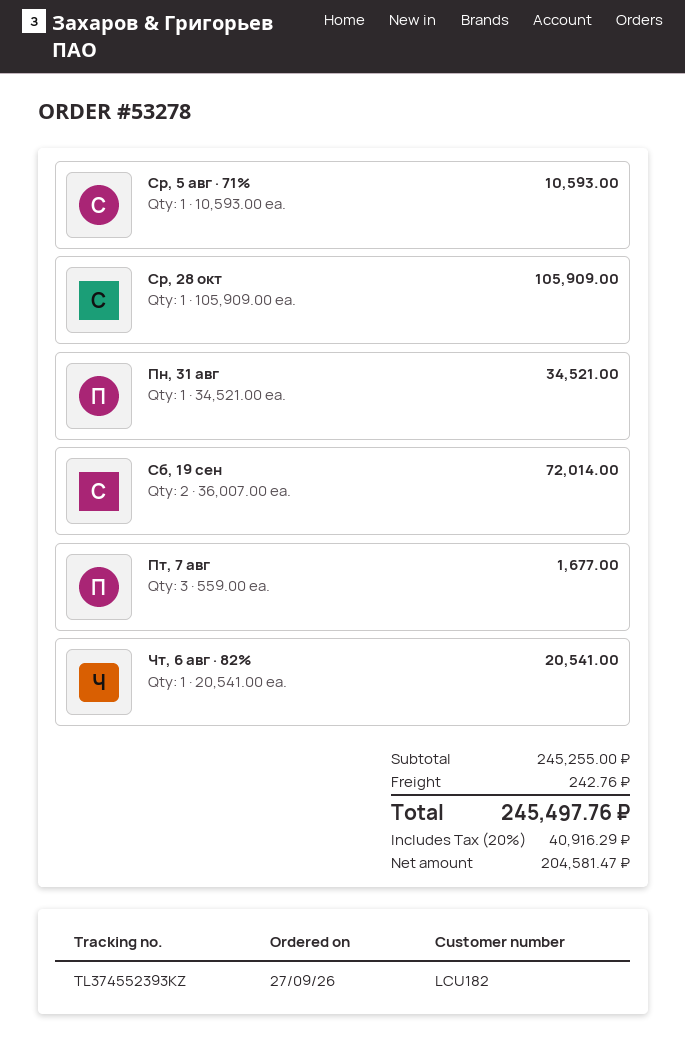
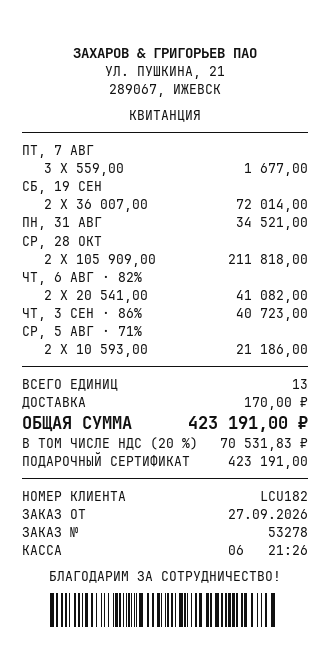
Ср, 5 авг · 71%: 1 x 10593.00 = 10593.00 -> 2 x 10593.00 = 21186.00
Ср, 28 окт: 1 x 105909.00 = 105909.00 -> 2 x 105909.00 = 211818.00
Чт, 6 авг · 82%: 1 x 20541.00 = 20541.00 -> 2 x 20541.00 = 41082.00
ЧТ, 3 СЕН · 86%: none -> 1 x 40723.00 = 40723.00
shipping: 242.76 -> 170.00
tax: 20% = 40916.29 -> 20% = 70531.83
total: 245497.76 -> 423191.00

